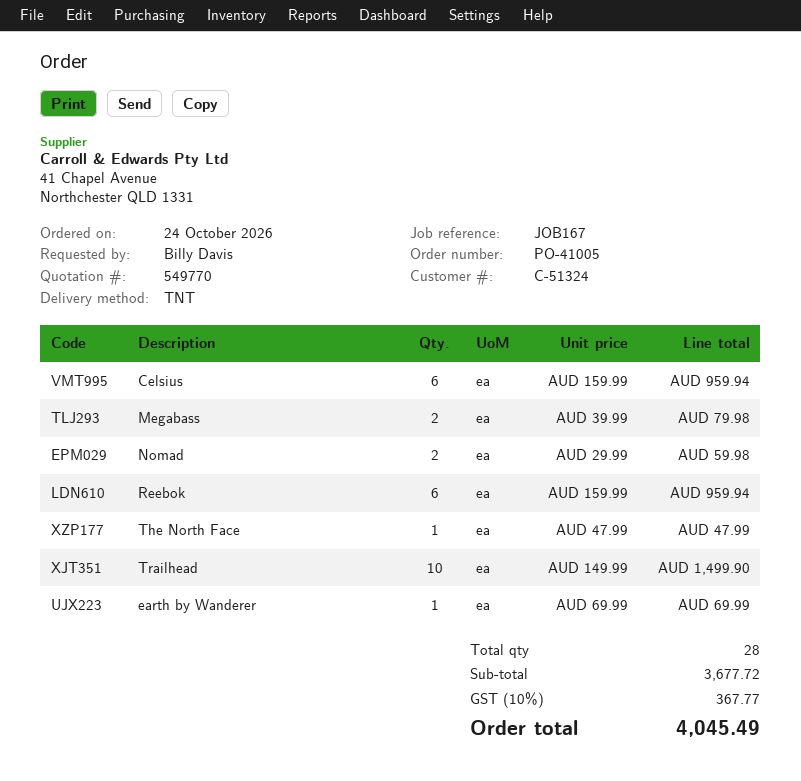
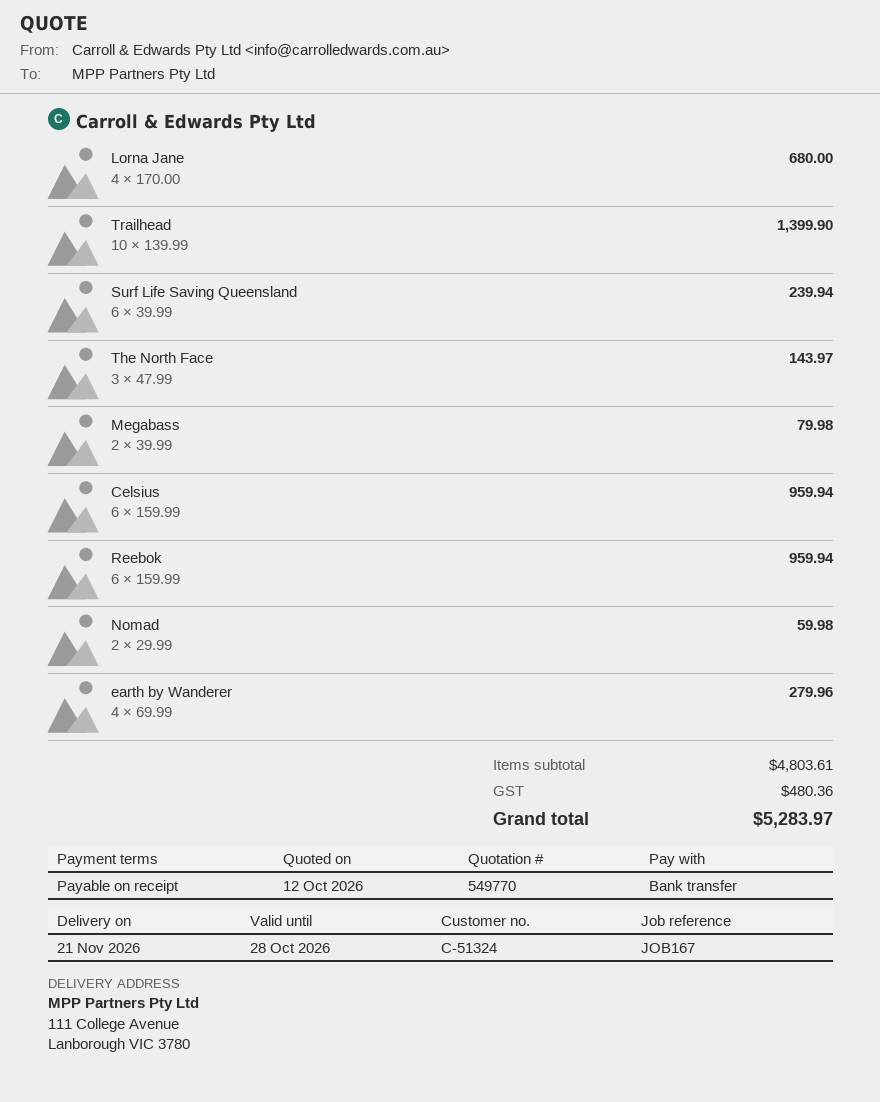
The North Face: 1 x 47.99 = 47.99 -> 3 x 47.99 = 143.97
Trailhead: 10 x 149.99 = 1499.90 -> 10 x 139.99 = 1399.90
earth by Wanderer: 1 x 69.99 = 69.99 -> 4 x 69.99 = 279.96
Lorna Jane: none -> 4 x 170.00 = 680.00
Surf Life Saving Queensland: none -> 6 x 39.99 = 239.94
subtotal: 3677.72 -> 4803.61
tax: 367.77 -> 480.36
total: 4045.49 -> 5283.97

